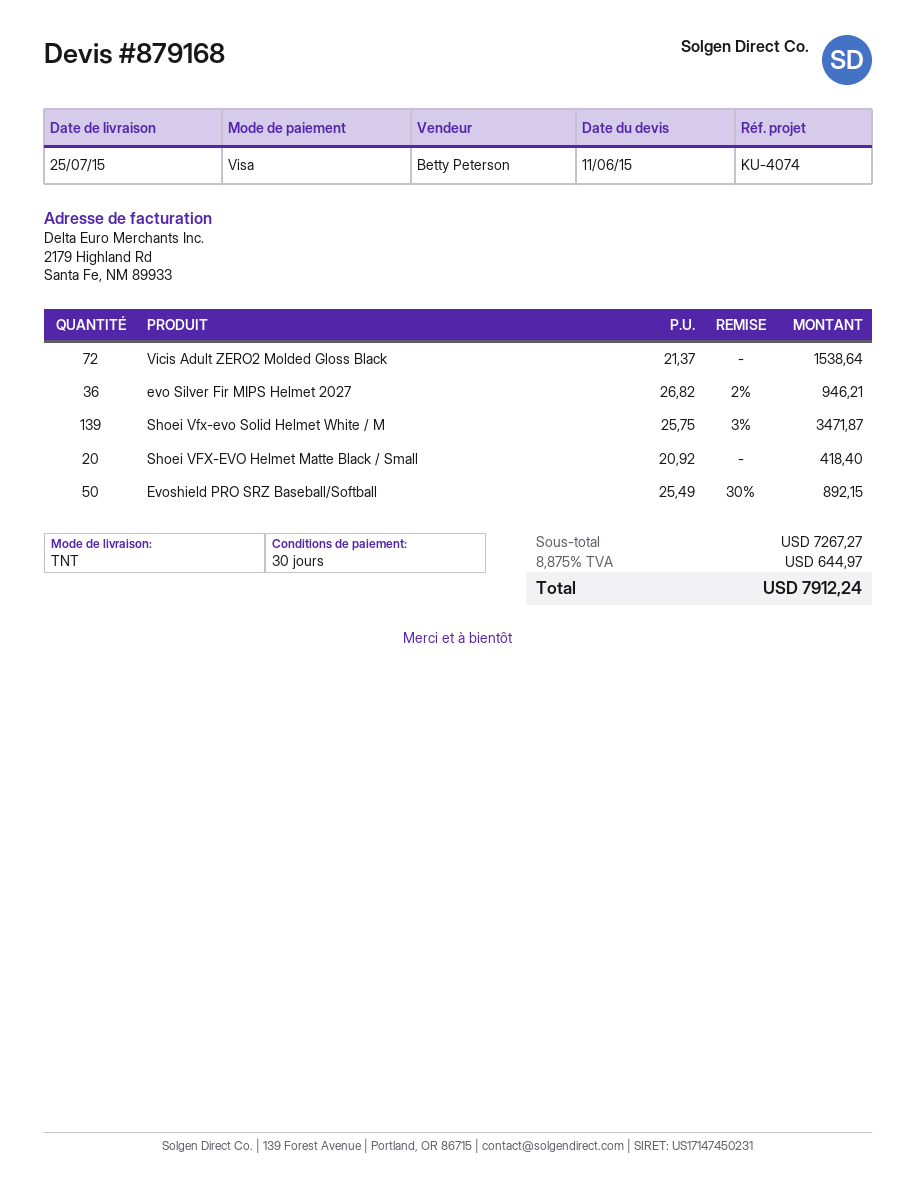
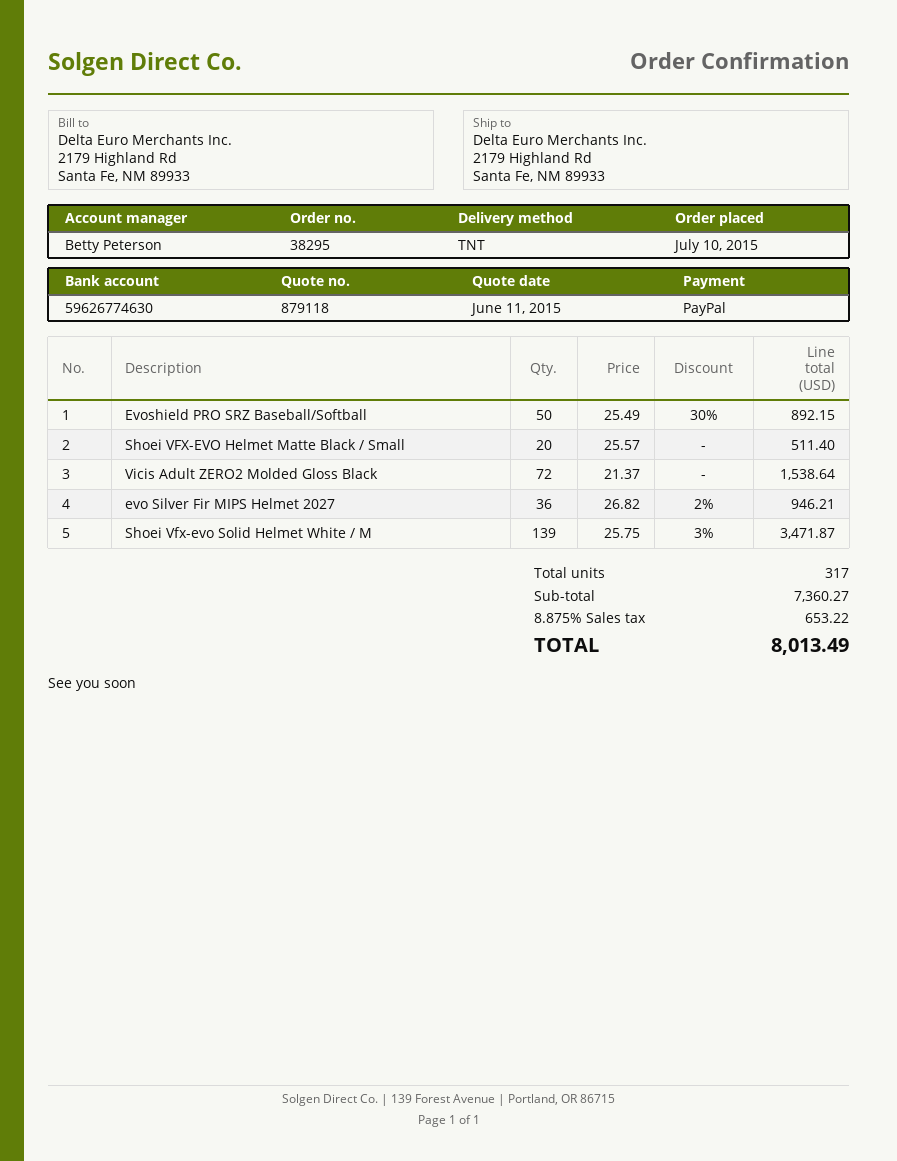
quote number: 879168 -> 879118
payment method: Visa -> PayPal
Shoei VFX-EVO Helmet Matte Black / Small: 20 x 20.92 = 418.40 -> 20 x 25.57 = 511.40
subtotal: 7267.27 -> 7360.27
tax: 8.875% = 644.97 -> 8.875% = 653.22
total: 7912.24 -> 8013.49

